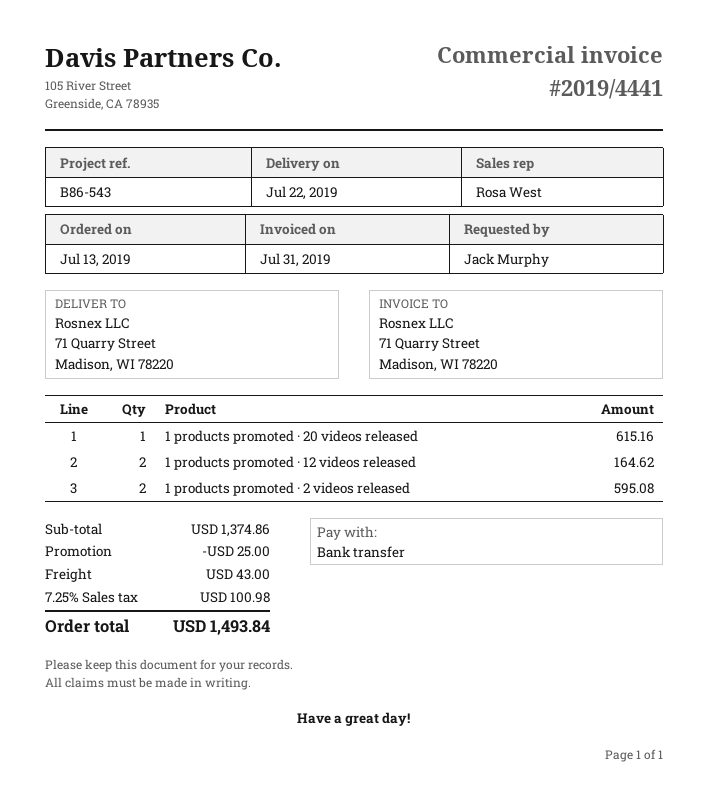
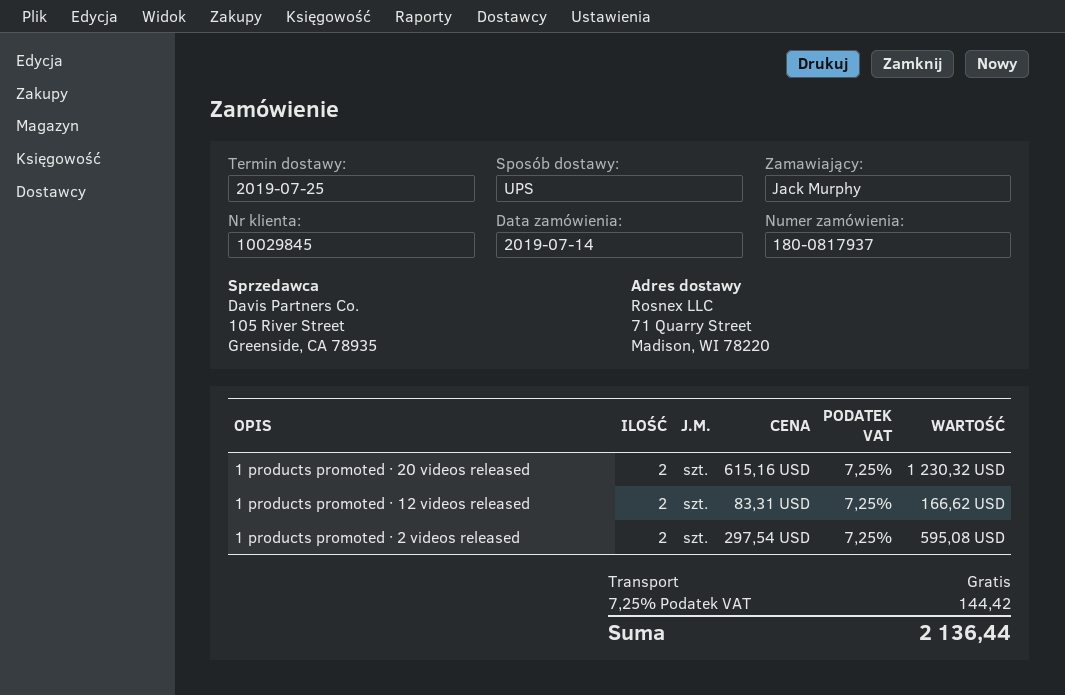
order date: 2019-07-13 -> 2019-07-14
delivery date: 2019-07-22 -> 2019-07-25
1 products promoted · 20 videos released: 1 for 615.16 -> 2 for 1230.32
1 products promoted · 12 videos released: 2 for 164.62 -> 2 for 166.62
discount: 25.00 -> none
shipping: 43.00 -> 0.00
tax: 7.25% = 100.98 -> 7.25% = 144.42
total: 1493.84 -> 2136.44

